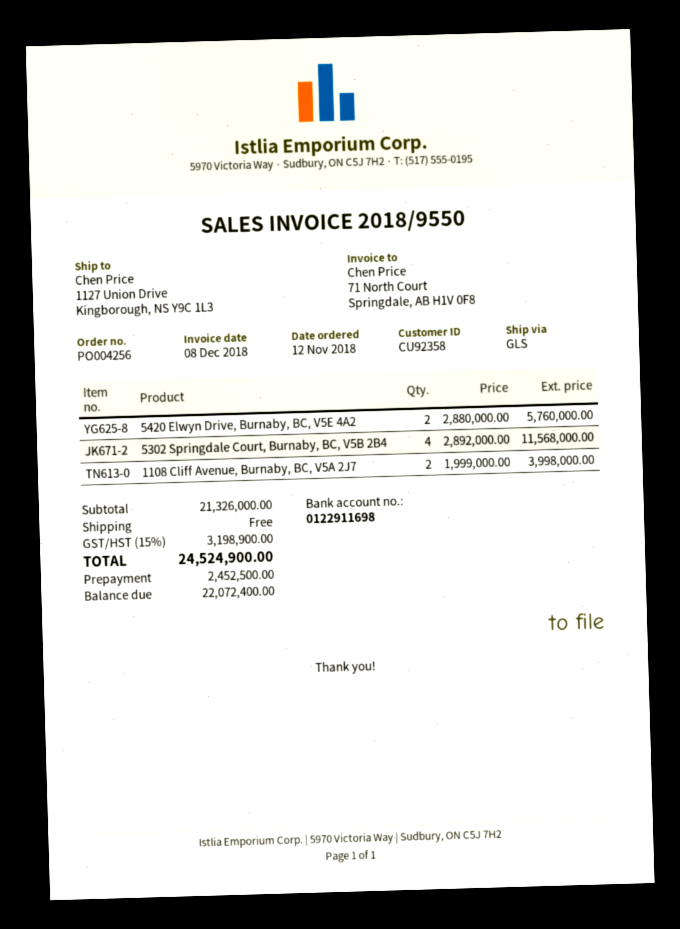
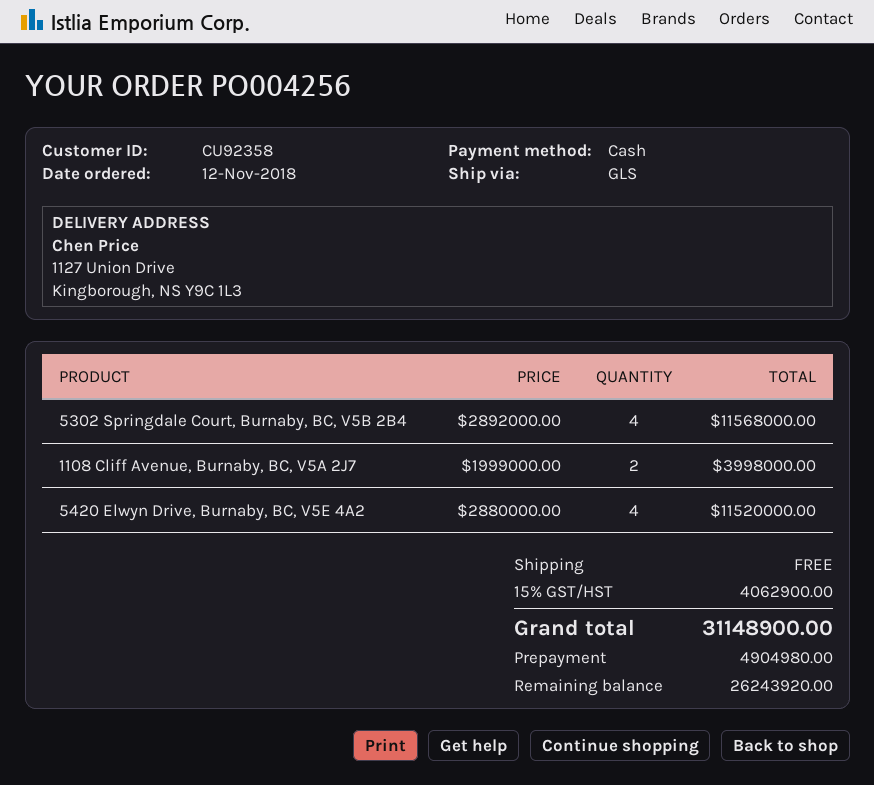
5420 Elwyn Drive, Burnaby, BC, V5E 4A2: 2 x 2880000.00 = 5760000.00 -> 4 x 2880000.00 = 11520000.00
tax: 15% = 3198900.00 -> 15% = 4062900.00
total: 24524900.00 -> 31148900.00
deposit: 2452500.00 -> 4904980.00
balance: 22072400.00 -> 26243920.00

